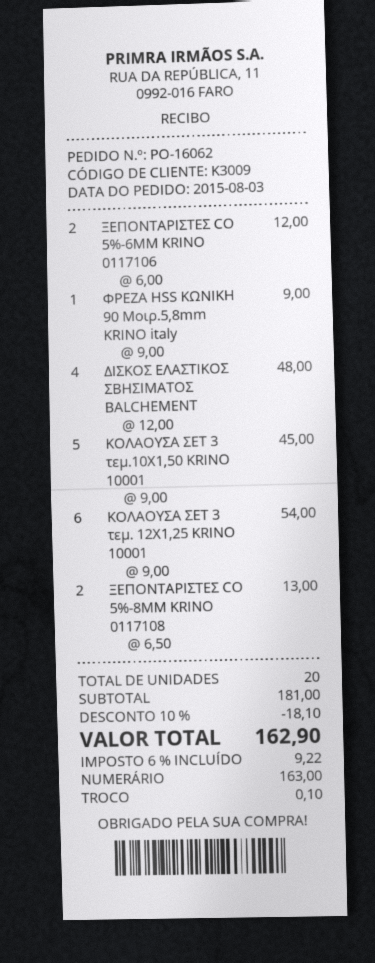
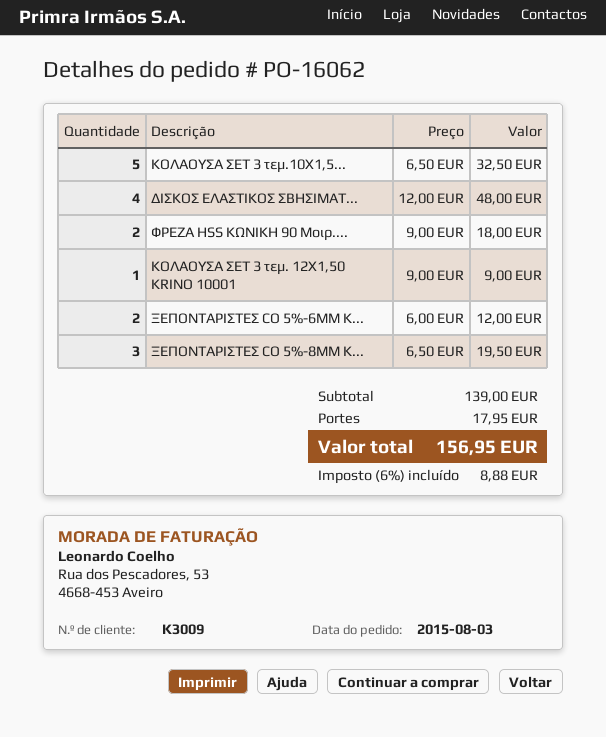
ΦΡΕΖΑ HSS ΚΩΝΙΚΗ 90 Μοιρ.5,8mm KRINO italy: 1 x 9.00 = 9.00 -> 2 x 9.00 = 18.00
ΚΟΛΑΟΥΣΑ ΣΕΤ 3 τεμ.10Χ1,50 KRINO 10001: 5 x 9.00 = 45.00 -> 5 x 6.50 = 32.50
ΚΟΛΑΟΥΣΑ ΣΕΤ 3 τεμ. 12Χ1,25 KRINO 10001: 6 x 9.00 = 54.00 -> none
ΞΕΠΟΝΤΑΡΙΣΤΕΣ CO 5%-8MM KRINO 0117108: 2 x 6.50 = 13.00 -> 3 x 6.50 = 19.50
ΚΟΛΑΟΥΣΑ ΣΕΤ 3 τεμ. 12Χ1,50 KRINO 10001: none -> 1 x 9.00 = 9.00
subtotal: 181.00 -> 139.00
discount: 10% = 18.10 -> none
shipping: none -> 17.95
tax: 6% = 9.22 -> 6% = 8.88
total: 162.90 -> 156.95

